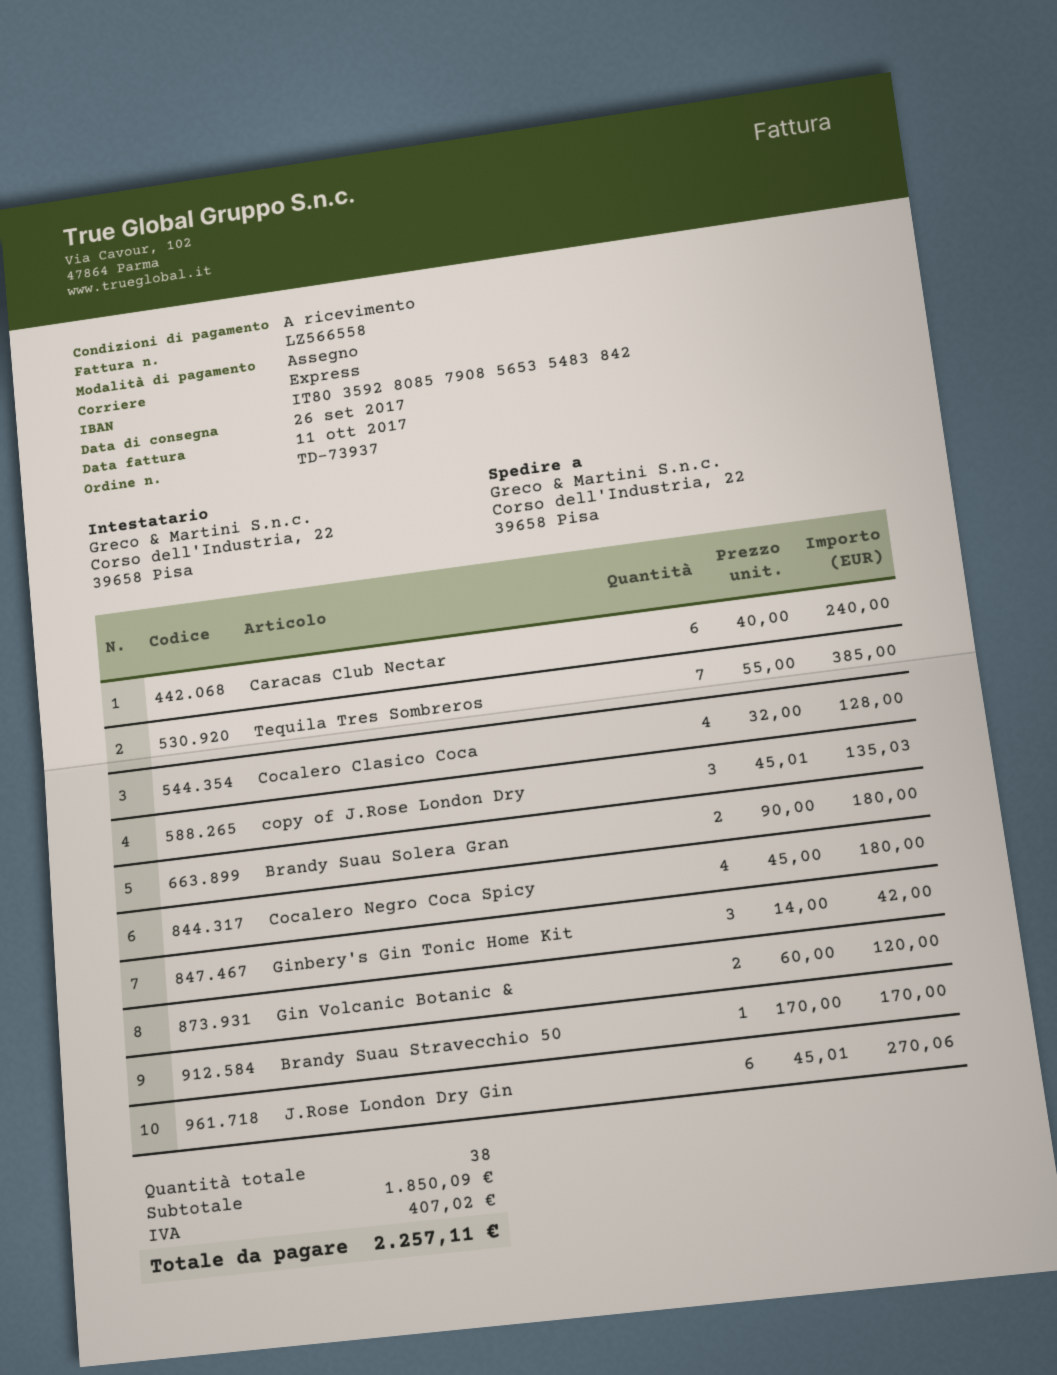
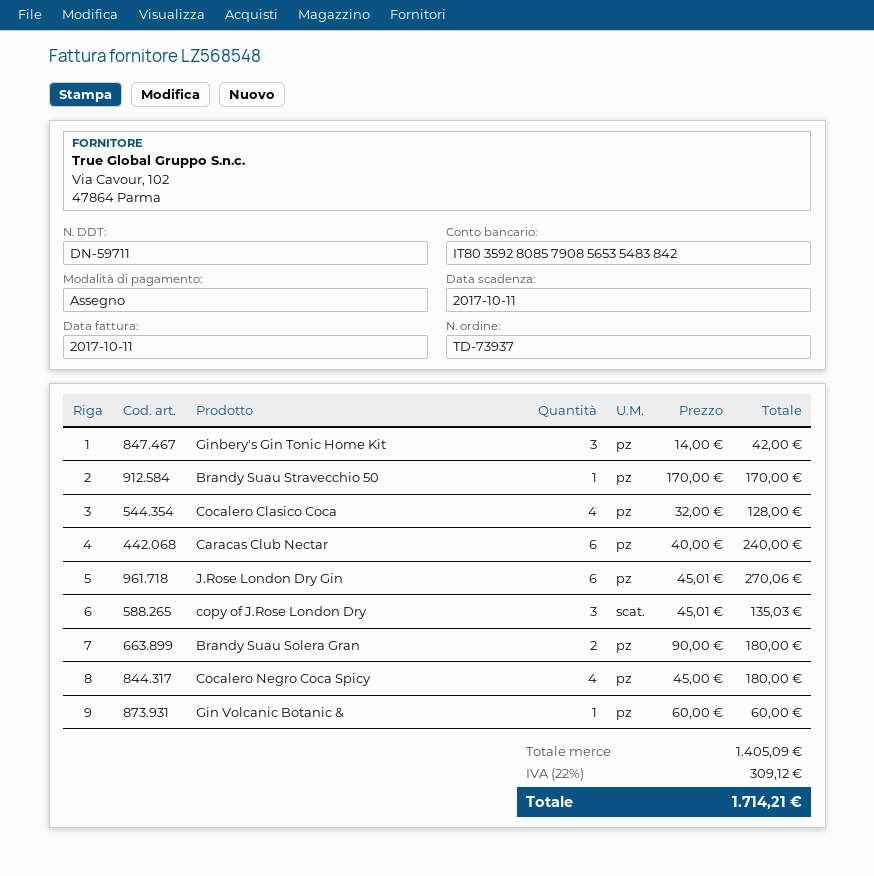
invoice number: LZ566558 -> LZ568548
Tequila Tres Sombreros: 7 x 55.00 = 385.00 -> none
Gin Volcanic Botanic &: 2 x 60.00 = 120.00 -> 1 x 60.00 = 60.00
subtotal: 1850.09 -> 1405.09
tax: 407.02 -> 309.12
total: 2257.11 -> 1714.21

